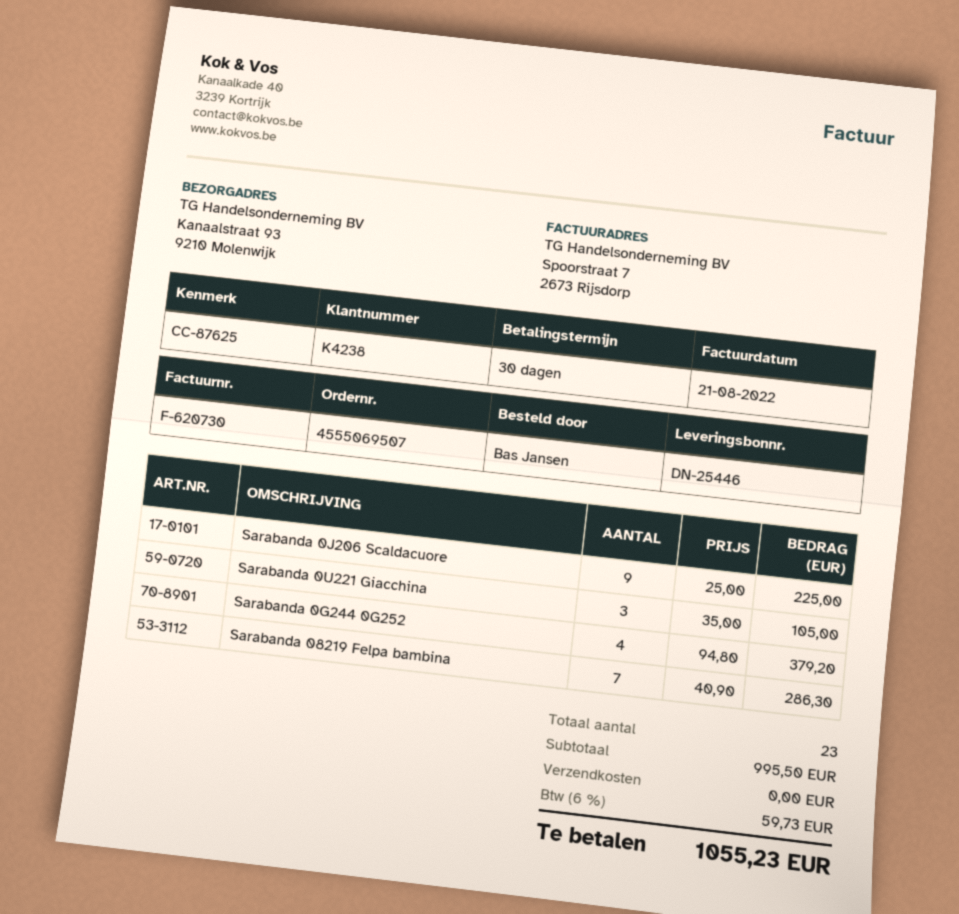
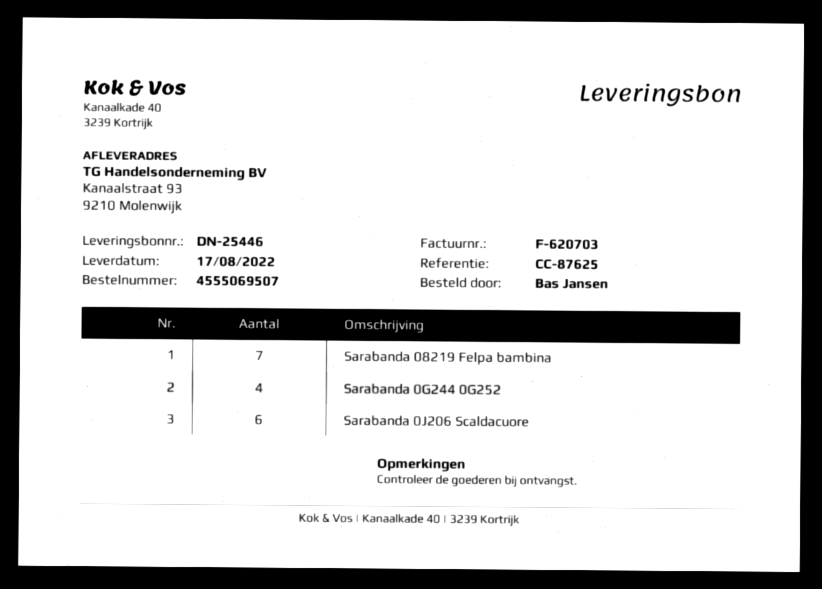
invoice number: F-620730 -> F-620703
Sarabanda 0J206 Scaldacuore: 9 -> 6
Sarabanda 0U221 Giacchina: 3 -> none

